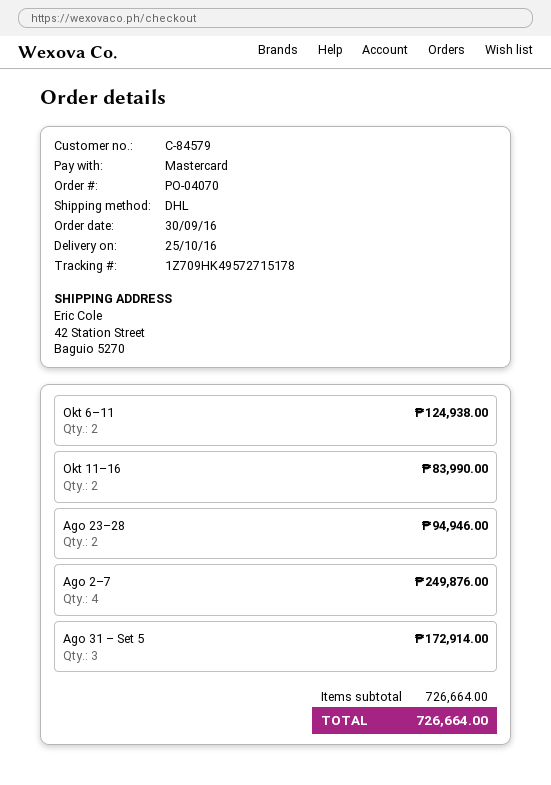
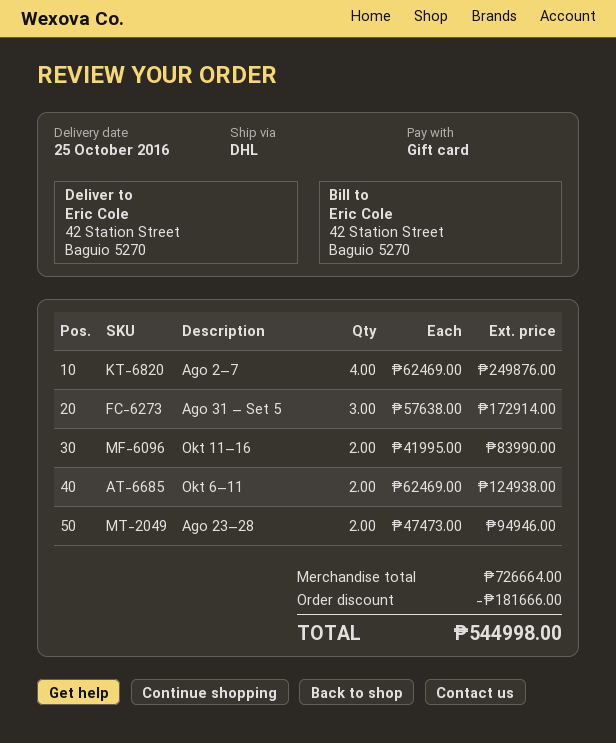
payment method: Mastercard -> gift card
discount: none -> 181666.00
total: 726664.00 -> 544998.00

